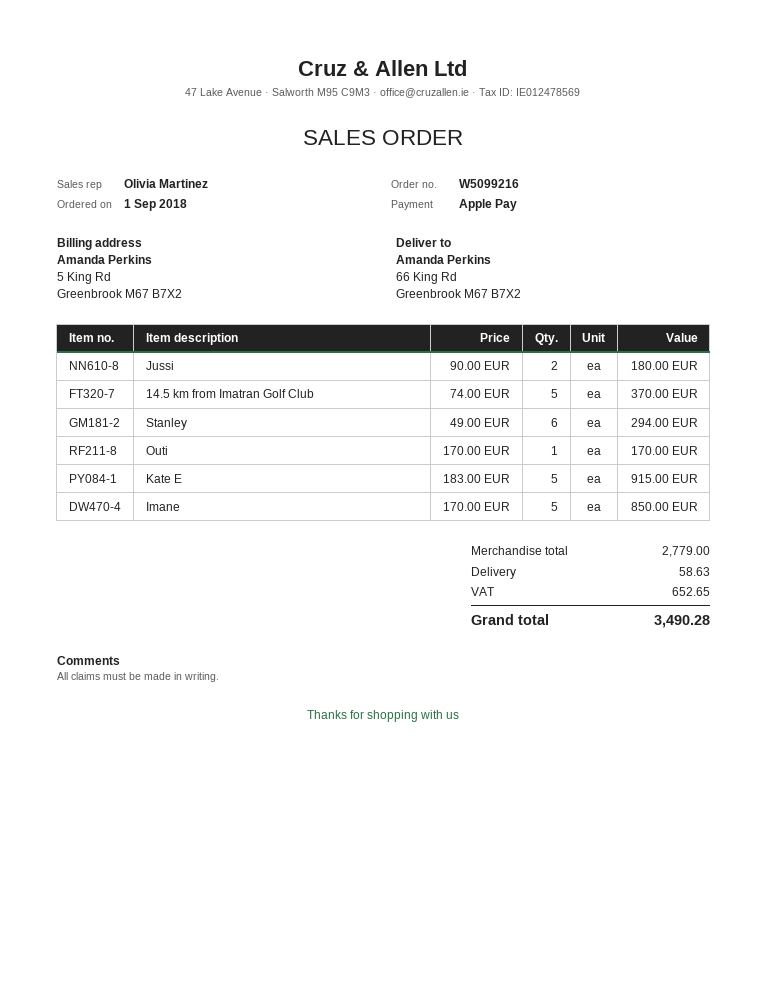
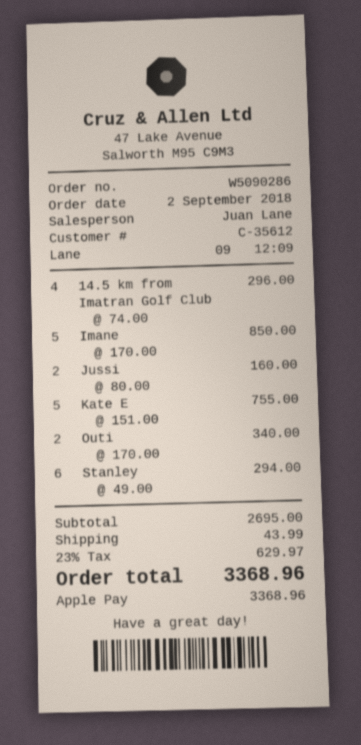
order number: W5099216 -> W5090286
order date: 2018-09-01 -> 2018-09-02
sales rep: Olivia Martinez -> Juan Lane
Jussi: 2 x 90.00 = 180.00 -> 2 x 80.00 = 160.00
14.5 km from Imatran Golf Club: 5 x 74.00 = 370.00 -> 4 x 74.00 = 296.00
Outi: 1 x 170.00 = 170.00 -> 2 x 170.00 = 340.00
Kate E: 5 x 183.00 = 915.00 -> 5 x 151.00 = 755.00
subtotal: 2779.00 -> 2695.00
shipping: 58.63 -> 43.99
tax: 652.65 -> 629.97
total: 3490.28 -> 3368.96

